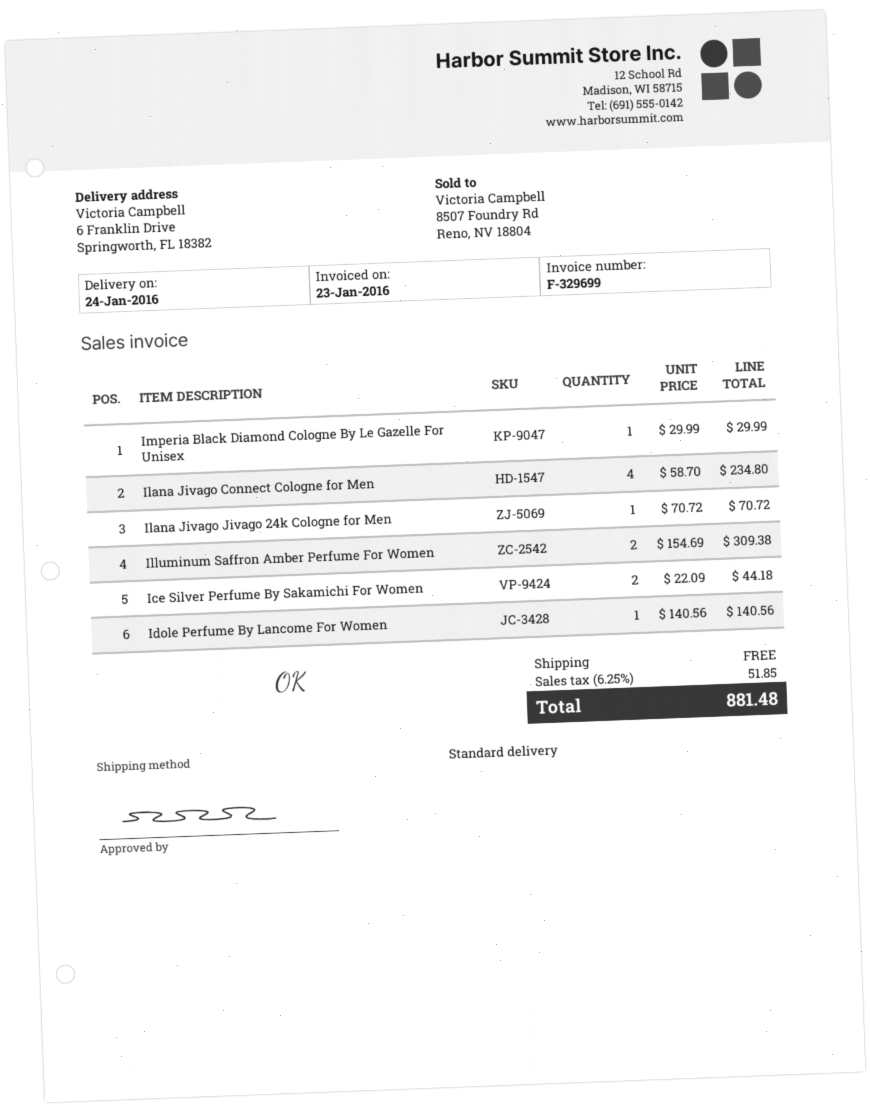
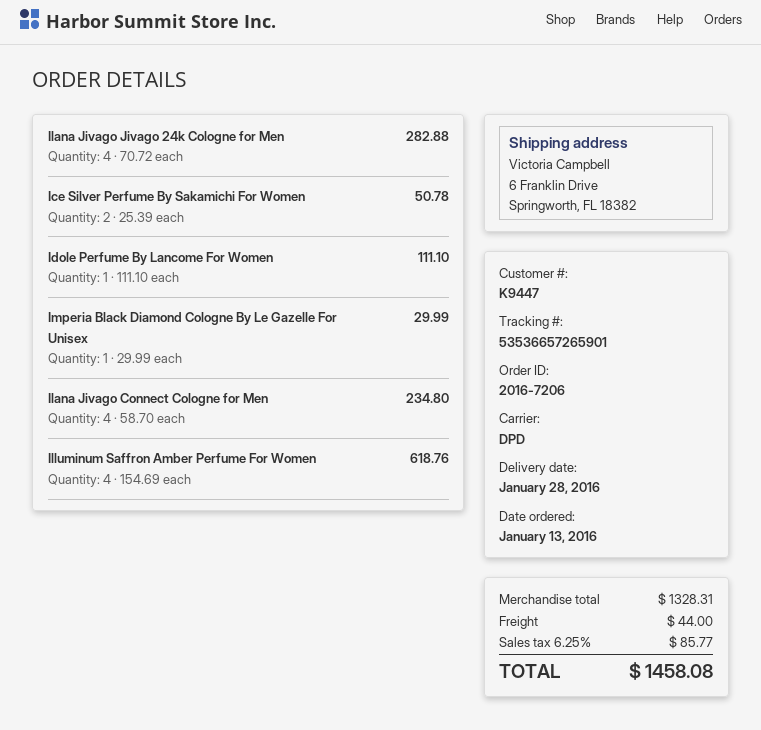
delivery date: 2016-01-24 -> 2016-01-28
shipping method: standard -> DPD
Ilana Jivago Jivago 24k Cologne for Men: 1 x 70.72 = 70.72 -> 4 x 70.72 = 282.88
Illuminum Saffron Amber Perfume For Women: 2 x 154.69 = 309.38 -> 4 x 154.69 = 618.76
Ice Silver Perfume By Sakamichi For Women: 2 x 22.09 = 44.18 -> 2 x 25.39 = 50.78
Idole Perfume By Lancome For Women: 1 x 140.56 = 140.56 -> 1 x 111.10 = 111.10
shipping: 0.00 -> 44.00
tax: 6.25% = 51.85 -> 6.25% = 85.77
total: 881.48 -> 1458.08

